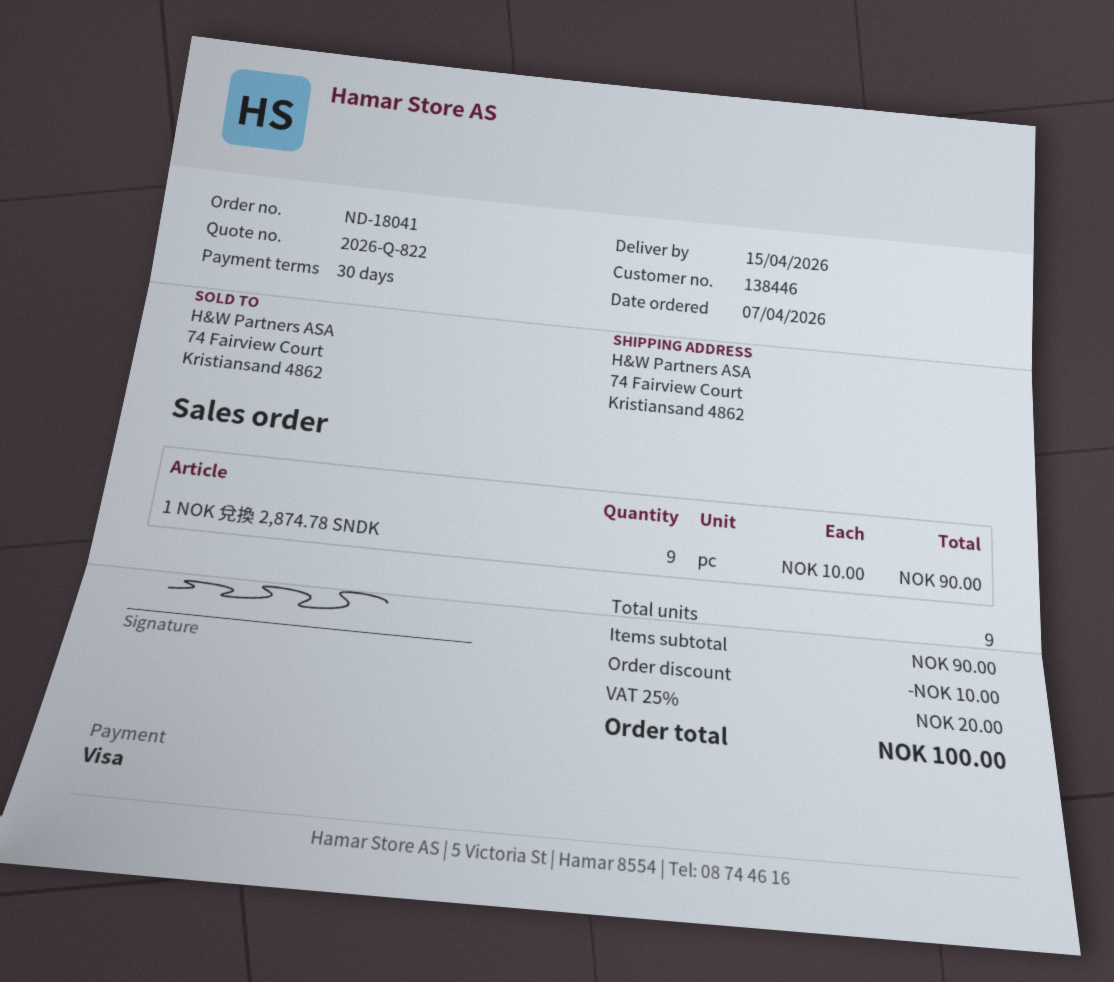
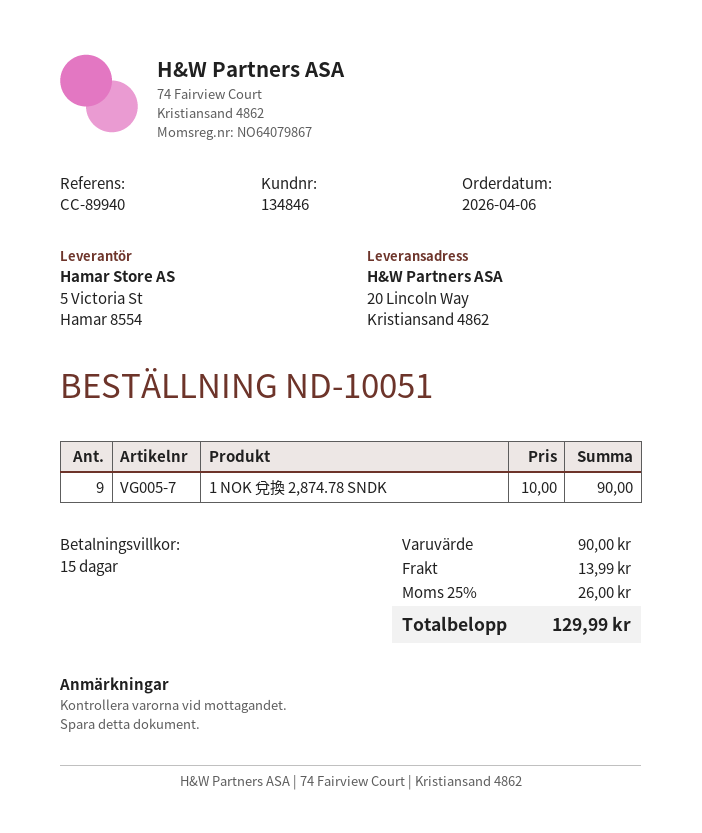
order number: ND-18041 -> ND-10051
order date: 2026-04-07 -> 2026-04-06
payment terms: 30 days -> 15 days
customer number: 138446 -> 134846
ship to: 74 Fairview Court, Kristiansand 4862 -> 20 Lincoln Way, Kristiansand 4862
discount: 10.00 -> none
shipping: none -> 13.99
tax: 25% = 20.00 -> 25% = 26.00
total: 100.00 -> 129.99

